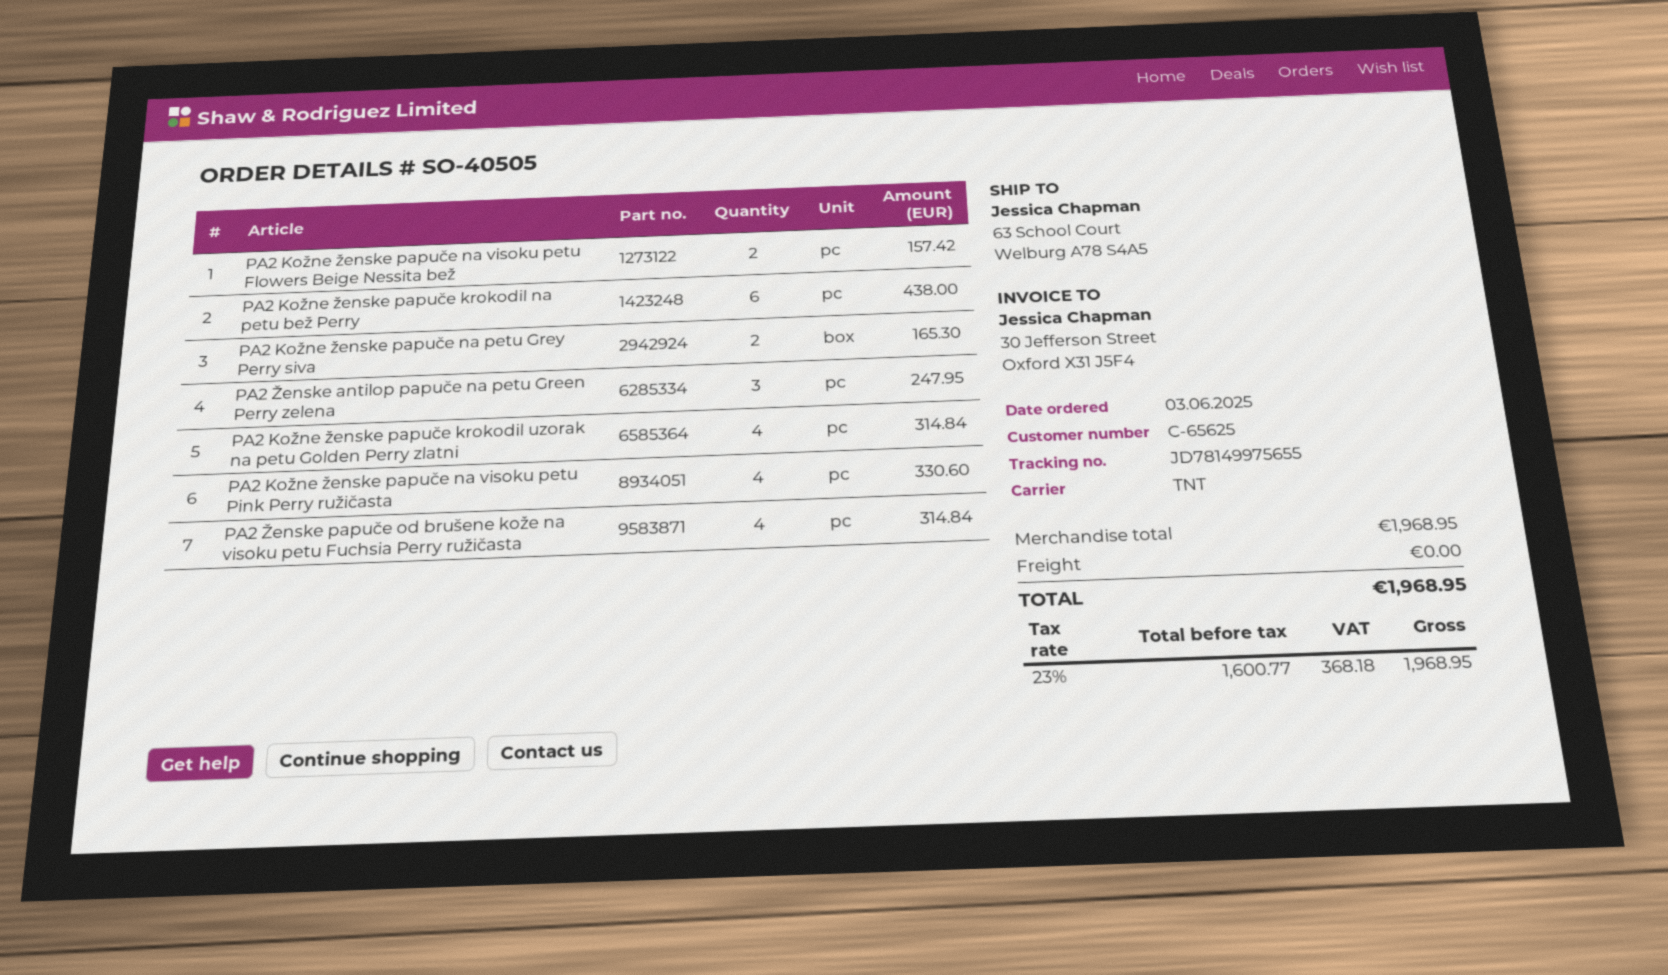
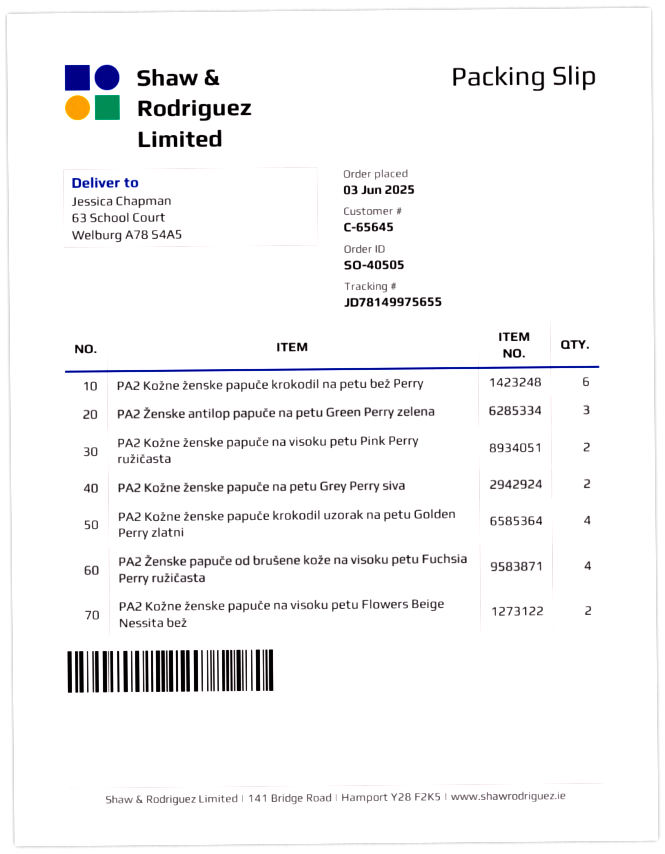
customer number: C-65625 -> C-65645
PA2 Kožne ženske papuče na visoku petu Pink Perry ružičasta: 4 -> 2

